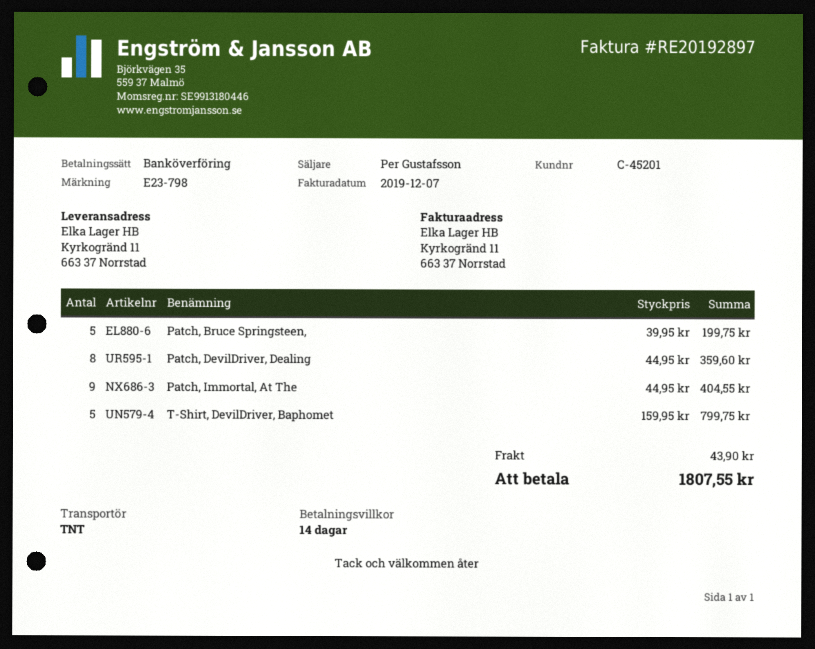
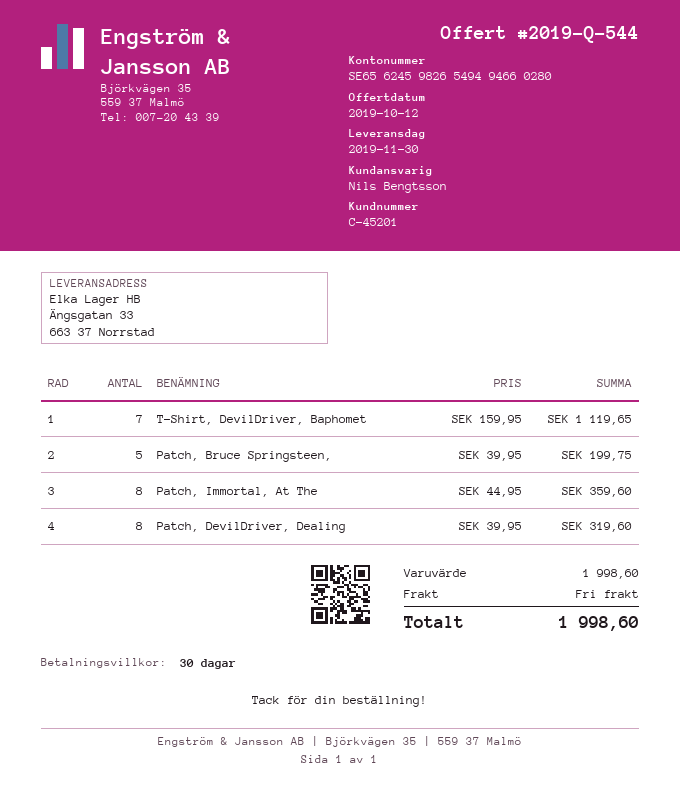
payment terms: 14 days -> 30 days
sales rep: Per Gustafsson -> Nils Bengtsson
ship to: Kyrkogränd 11, 663 37 Norrstad -> Ängsgatan 33, 663 37 Norrstad
Patch, DevilDriver, Dealing: 8 x 44.95 = 359.60 -> 8 x 39.95 = 319.60
Patch, Immortal, At The: 9 x 44.95 = 404.55 -> 8 x 44.95 = 359.60
T-Shirt, DevilDriver, Baphomet: 5 x 159.95 = 799.75 -> 7 x 159.95 = 1119.65
shipping: 43.90 -> 0.00
total: 1807.55 -> 1998.60

